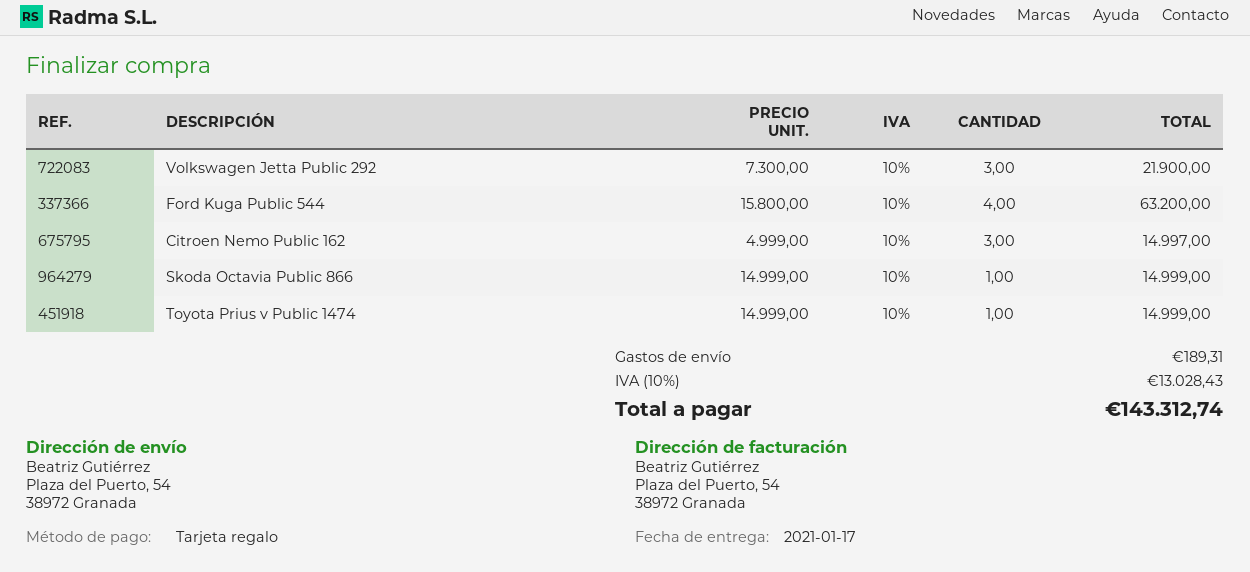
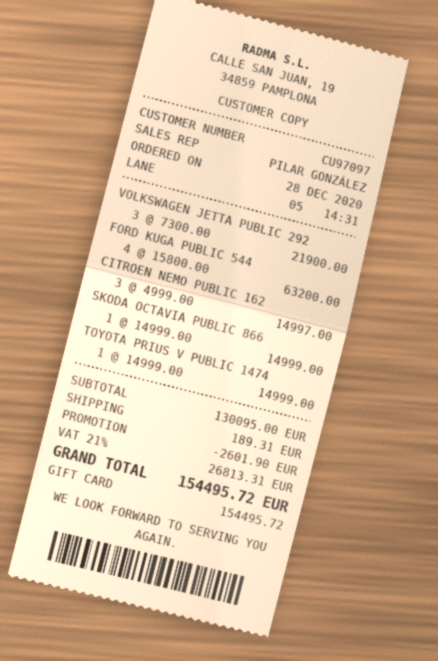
discount: none -> 2601.90
tax: 10% = 13028.43 -> 21% = 26813.31
total: 143312.74 -> 154495.72

